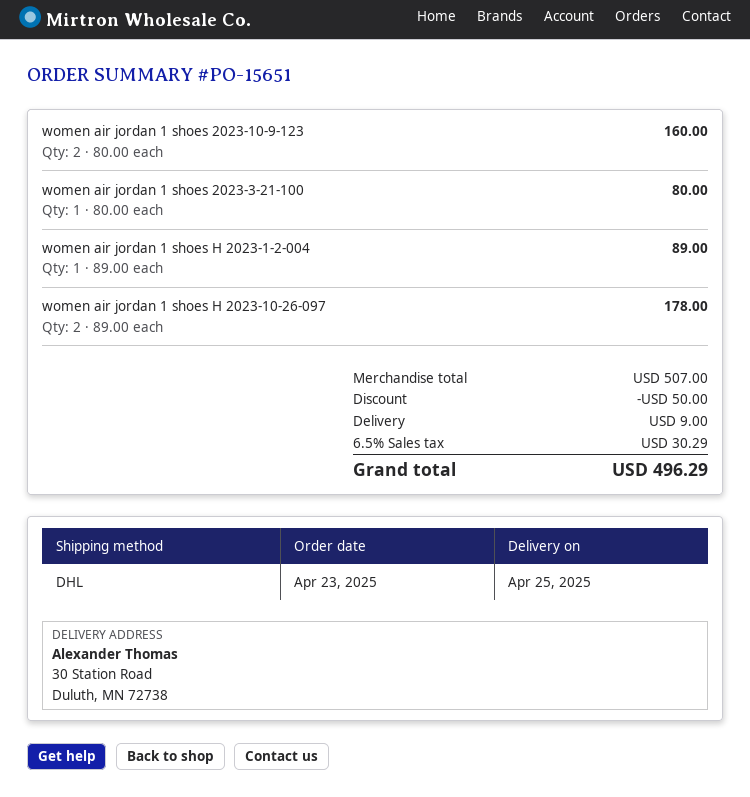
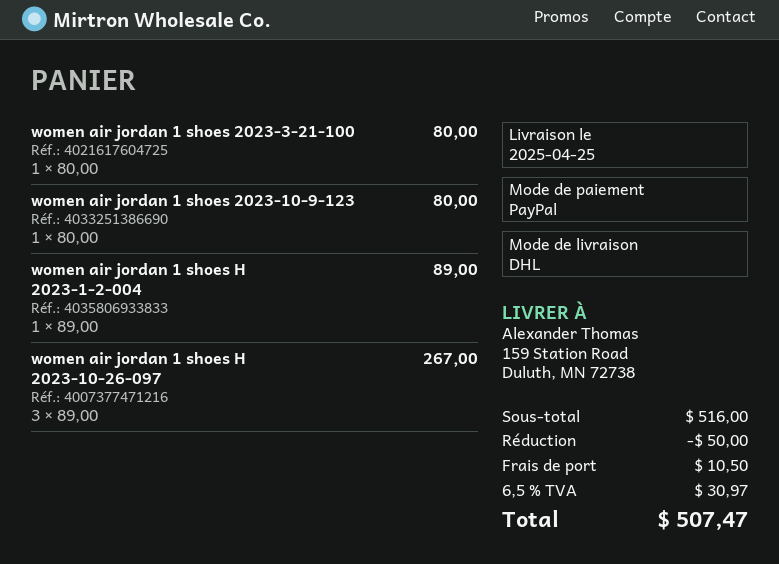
ship to: 30 Station Road, Duluth, MN 72738 -> 159 Station Road, Duluth, MN 72738
women air jordan 1 shoes 2023-10-9-123: 2 x 80.00 = 160.00 -> 1 x 80.00 = 80.00
women air jordan 1 shoes H 2023-10-26-097: 2 x 89.00 = 178.00 -> 3 x 89.00 = 267.00
subtotal: 507.00 -> 516.00
shipping: 9.00 -> 10.50
tax: 6.5% = 30.29 -> 6.5% = 30.97
total: 496.29 -> 507.47

